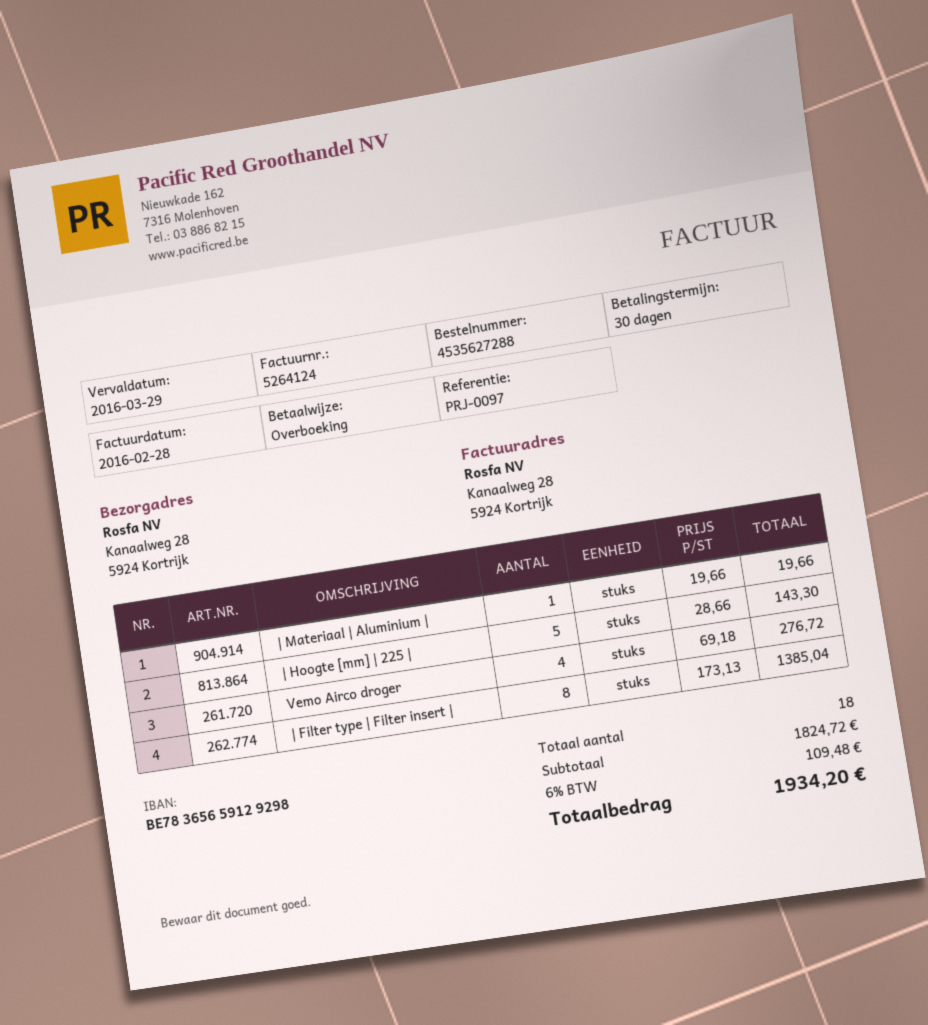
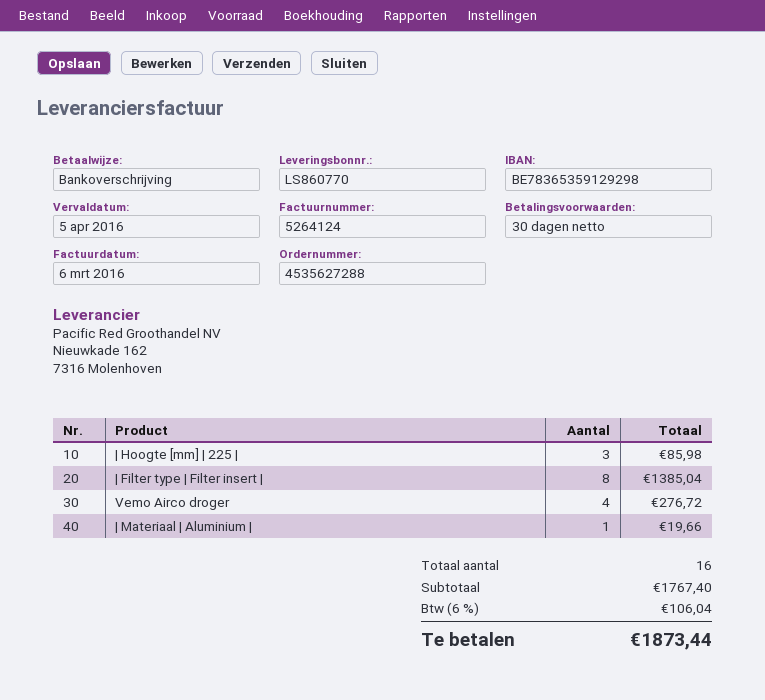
invoice date: 2016-02-28 -> 2016-03-06
due date: 2016-03-29 -> 2016-04-05
bank account: BE78365659129298 -> BE78365359129298
| Hoogte [mm] | 225 |: 5 for 143.30 -> 3 for 85.98
total quantity: 18 -> 16
subtotal: 1824.72 -> 1767.40
tax: 6% = 109.48 -> 6% = 106.04
total: 1934.20 -> 1873.44

